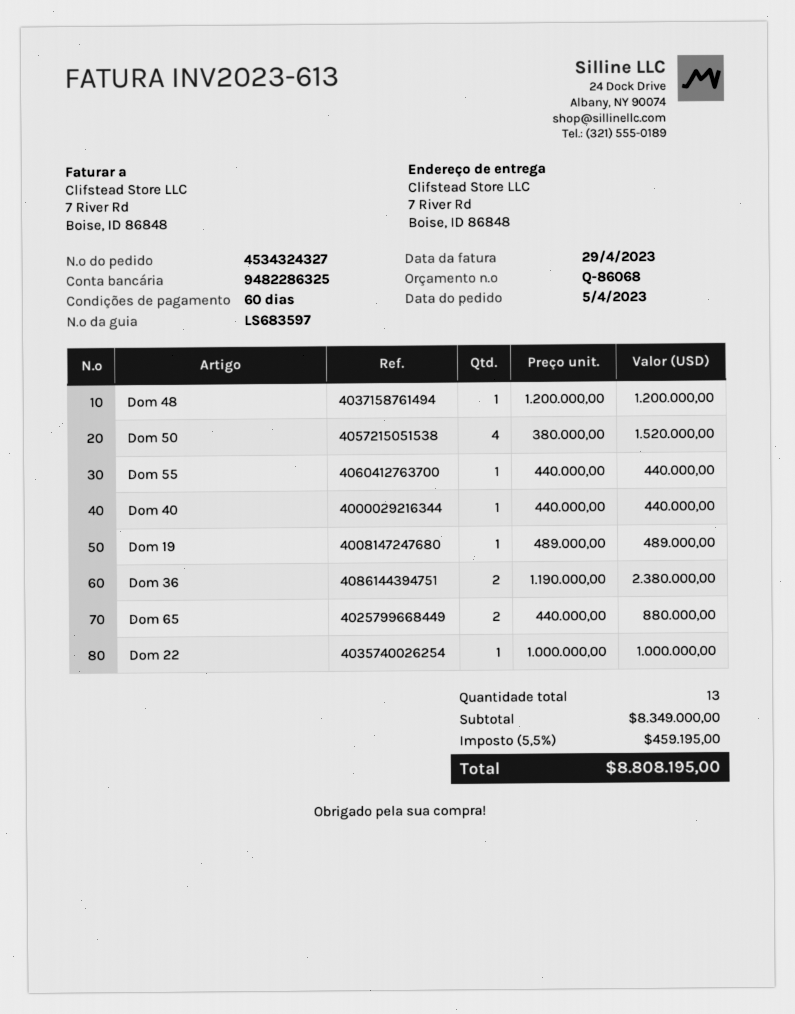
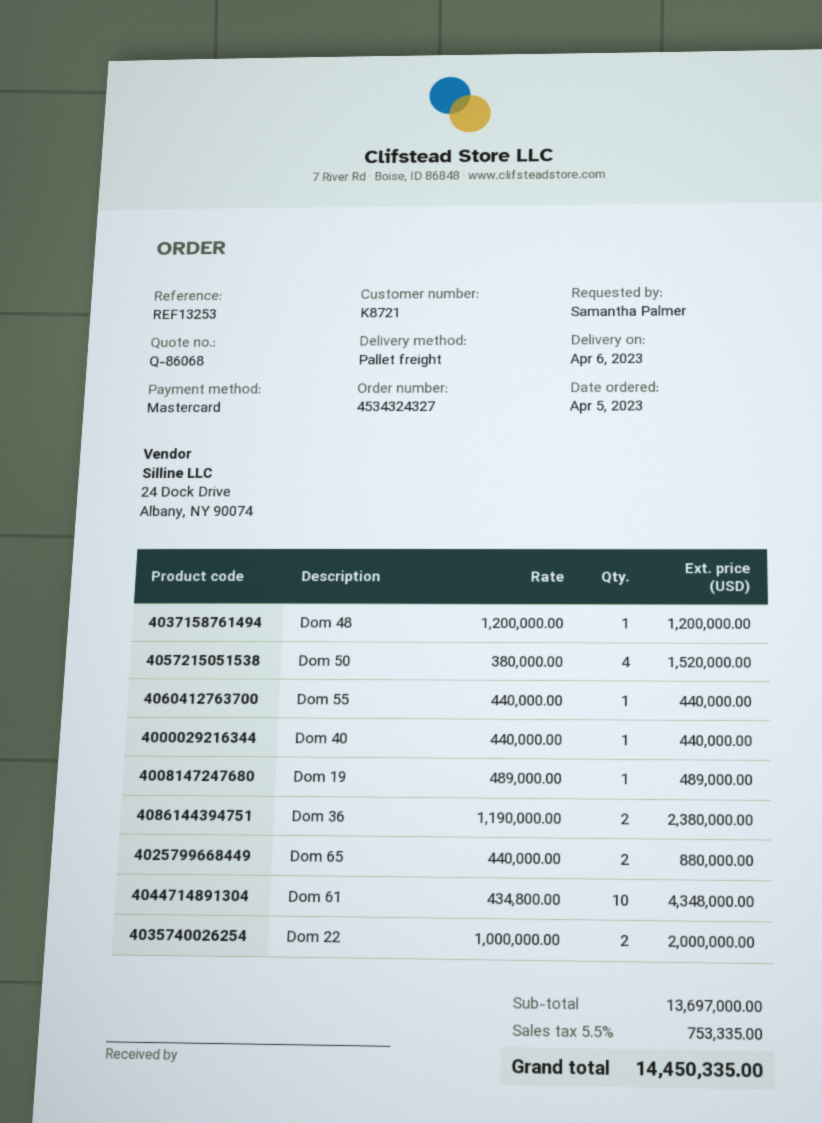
Dom 22: 1 x 1000000.00 = 1000000.00 -> 2 x 1000000.00 = 2000000.00
Dom 61: none -> 10 x 434800.00 = 4348000.00
subtotal: 8349000.00 -> 13697000.00
tax: 5.5% = 459195.00 -> 5.5% = 753335.00
total: 8808195.00 -> 14450335.00

